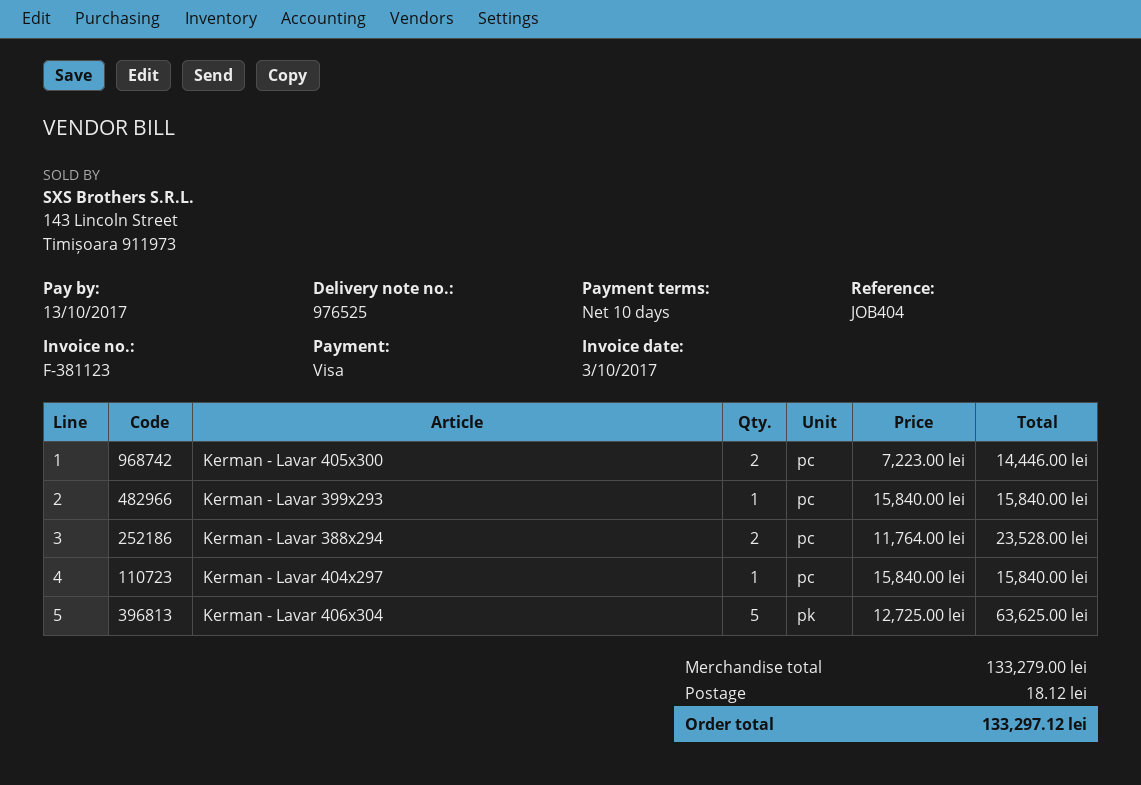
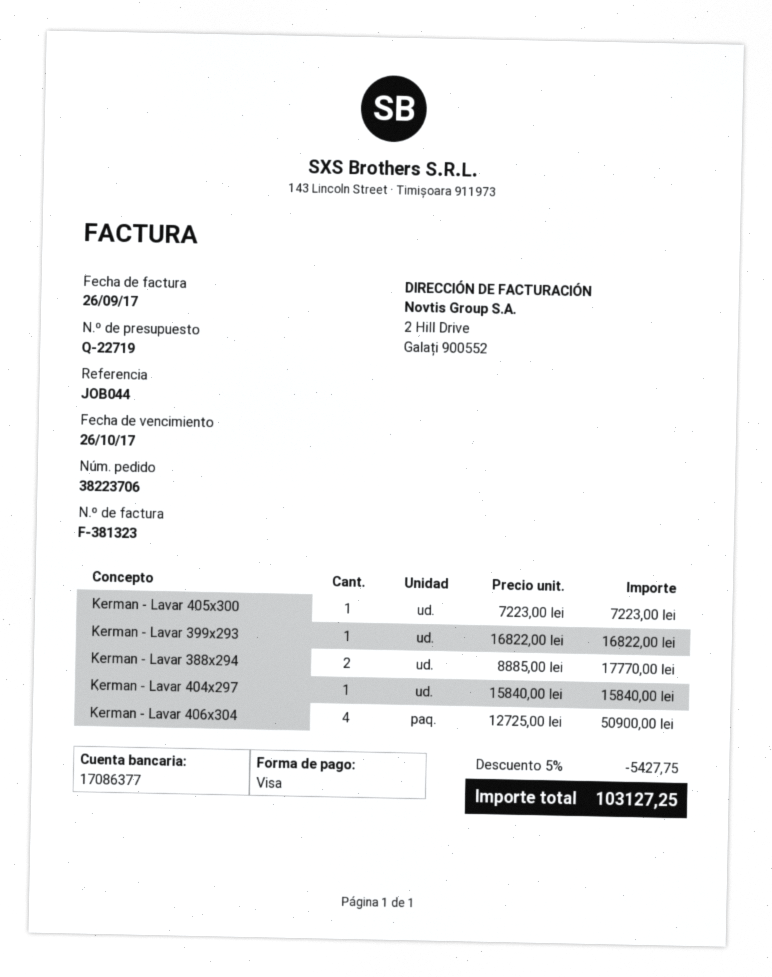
invoice number: F-381123 -> F-381323
invoice date: 2017-10-03 -> 2017-09-26
due date: 2017-10-13 -> 2017-10-26
reference: JOB404 -> JOB044
Kerman - Lavar 405x300: 2 x 7223.00 = 14446.00 -> 1 x 7223.00 = 7223.00
Kerman - Lavar 399x293: 1 x 15840.00 = 15840.00 -> 1 x 16822.00 = 16822.00
Kerman - Lavar 388x294: 2 x 11764.00 = 23528.00 -> 2 x 8885.00 = 17770.00
Kerman - Lavar 406x304: 5 x 12725.00 = 63625.00 -> 4 x 12725.00 = 50900.00
discount: none -> 5% = 5427.75
shipping: 18.12 -> none
total: 133297.12 -> 103127.25

